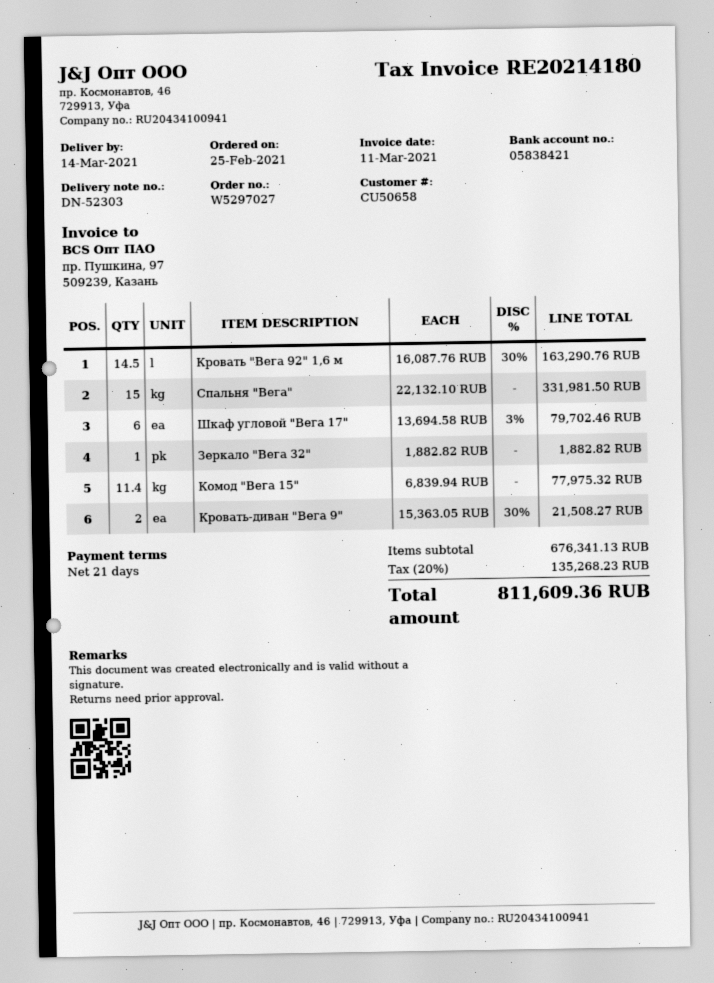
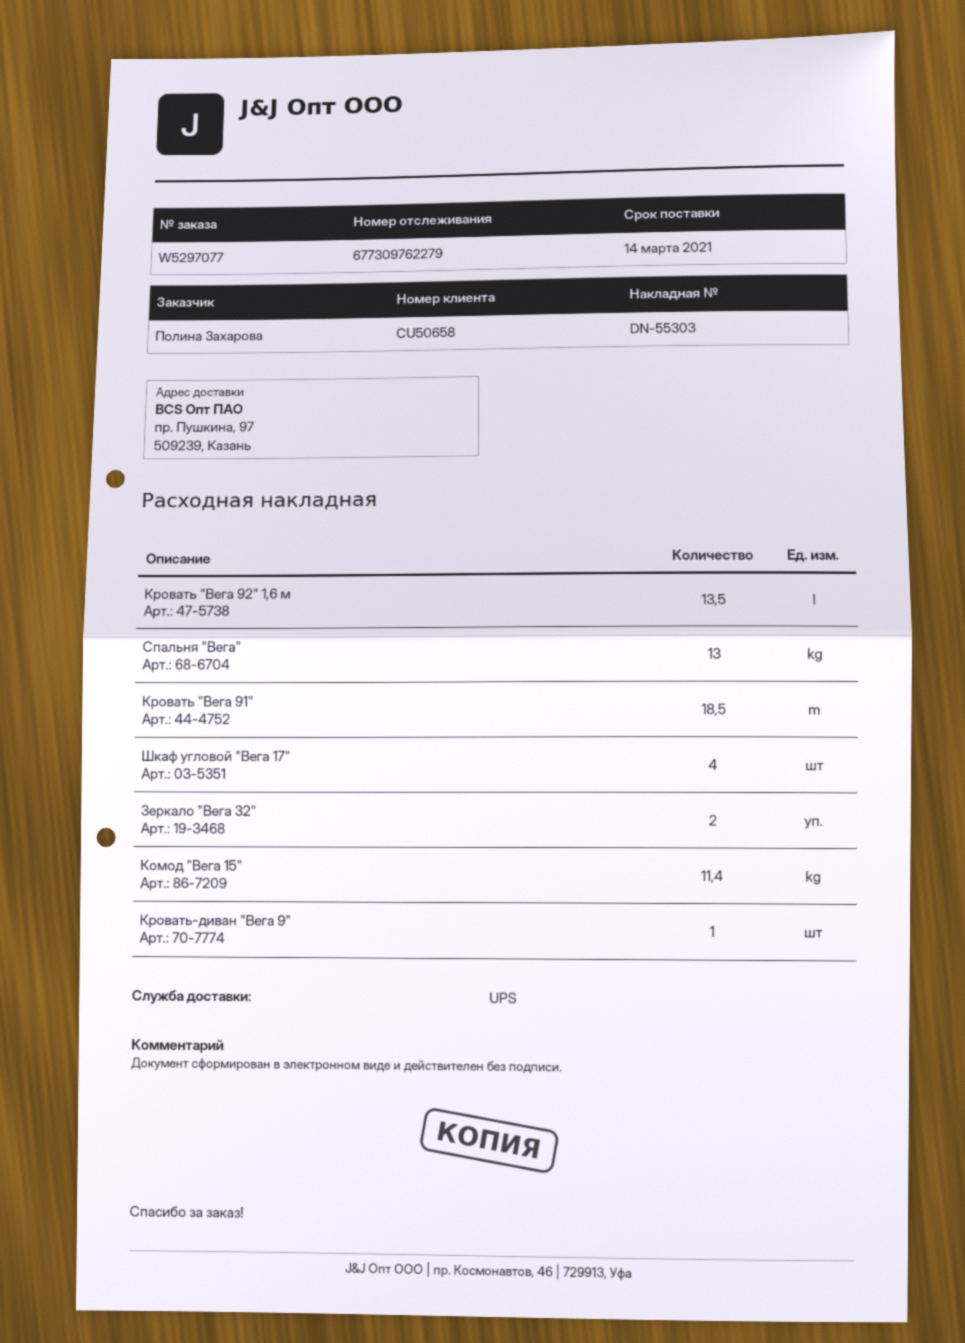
order number: W5297027 -> W5297077
delivery note number: DN-52303 -> DN-55303
Кровать "Вега 92" 1,6 м: 14.5 -> 13.5
Спальня "Вега": 15 -> 13
Шкаф угловой "Вега 17": 6 -> 4
Зеркало "Вега 32": 1 -> 2
Кровать-диван "Вега 9": 2 -> 1
Кровать "Вега 91": none -> 18.5

